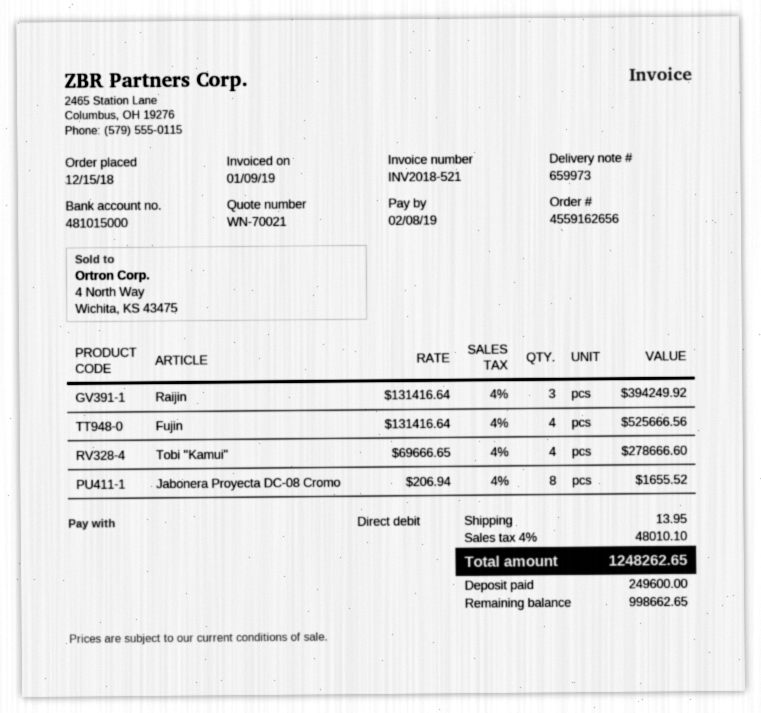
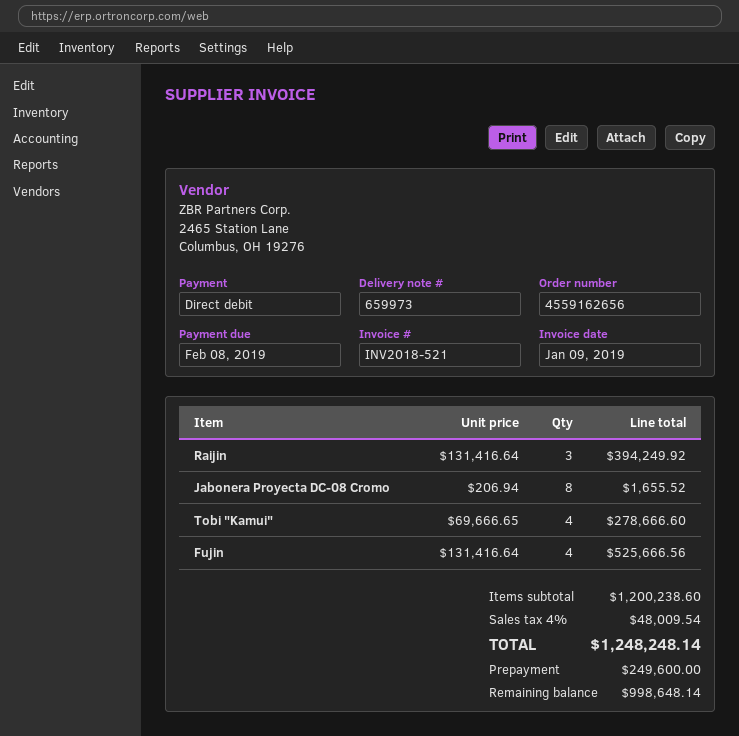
shipping: 13.95 -> none
tax: 4% = 48010.10 -> 4% = 48009.54
total: 1248262.65 -> 1248248.14
balance: 998662.65 -> 998648.14

